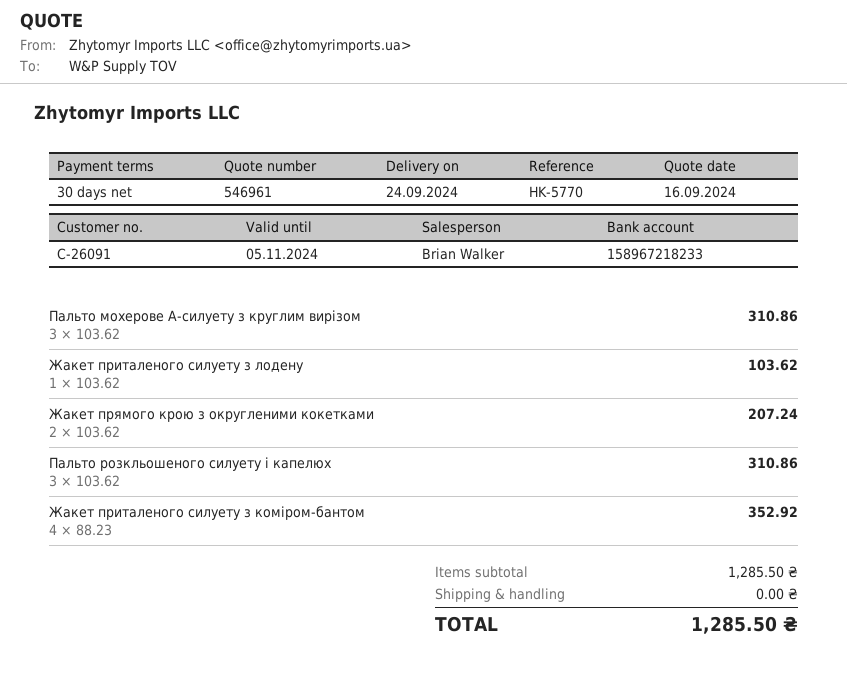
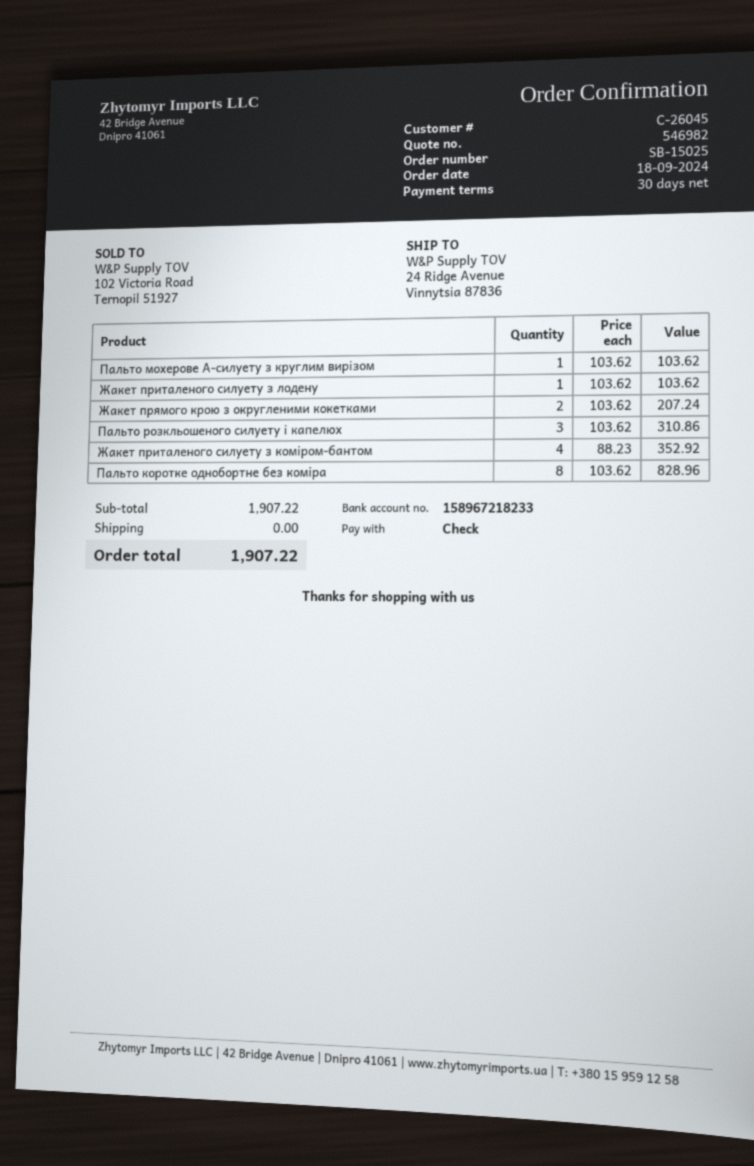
quote number: 546961 -> 546982
customer number: C-26091 -> C-26045
Пальто мохерове А-силуету з круглим вирізом: 3 x 103.62 = 310.86 -> 1 x 103.62 = 103.62
Пальто коротке однобортне без коміра: none -> 8 x 103.62 = 828.96
subtotal: 1285.50 -> 1907.22
total: 1285.50 -> 1907.22

